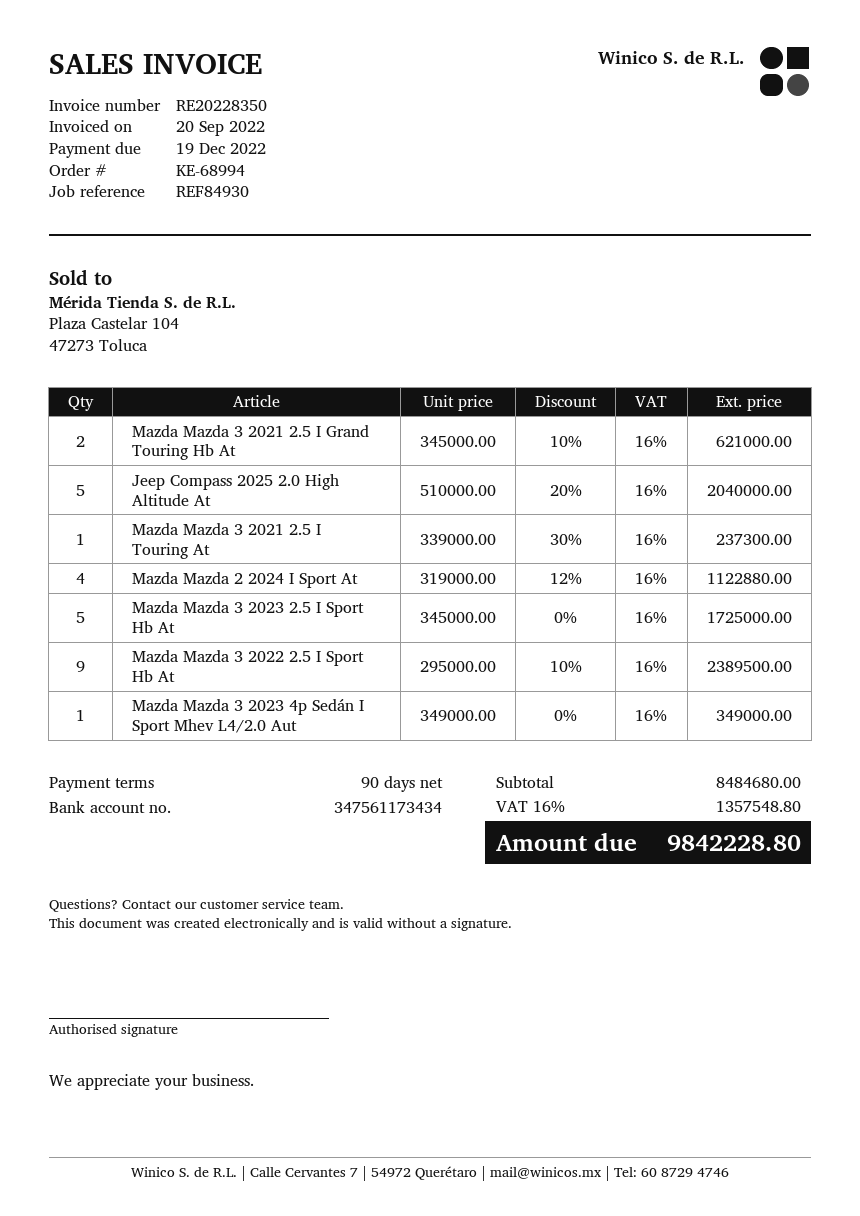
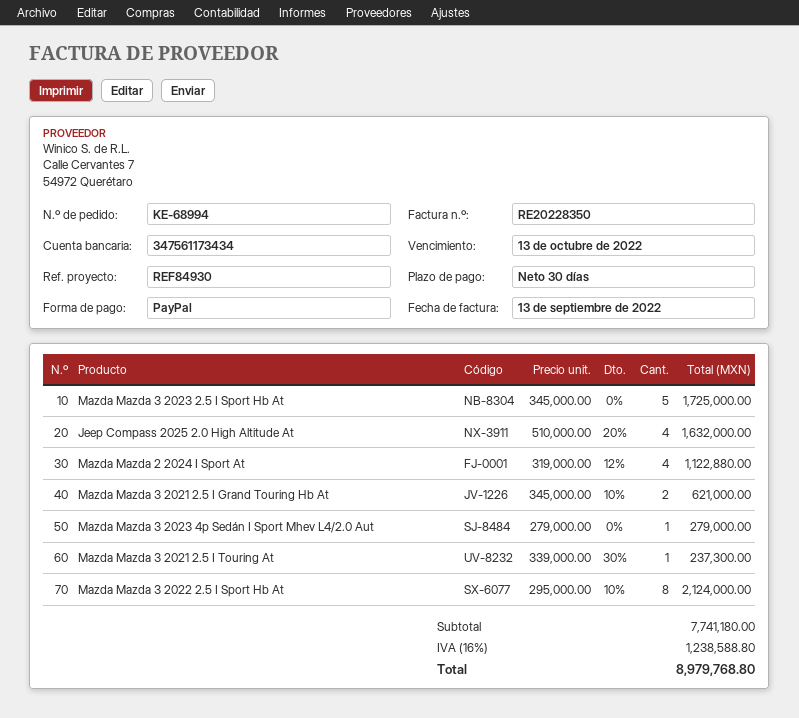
invoice date: 2022-09-20 -> 2022-09-13
payment terms: 90 days -> 30 days
due date: 2022-12-19 -> 2022-10-13
Jeep Compass 2025 2.0 High Altitude At: 5 x 510000.00 - 20% = 2040000.00 -> 4 x 510000.00 - 20% = 1632000.00
Mazda Mazda 3 2022 2.5 I Sport Hb At: 9 x 295000.00 - 10% = 2389500.00 -> 8 x 295000.00 - 10% = 2124000.00
Mazda Mazda 3 2023 4p Sedán I Sport Mhev L4/2.0 Aut: 1 x 349000.00 = 349000.00 -> 1 x 279000.00 = 279000.00
subtotal: 8484680.00 -> 7741180.00
tax: 16% = 1357548.80 -> 16% = 1238588.80
total: 9842228.80 -> 8979768.80

